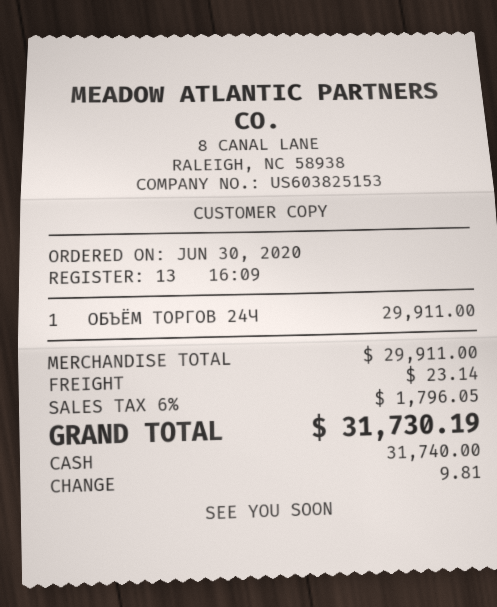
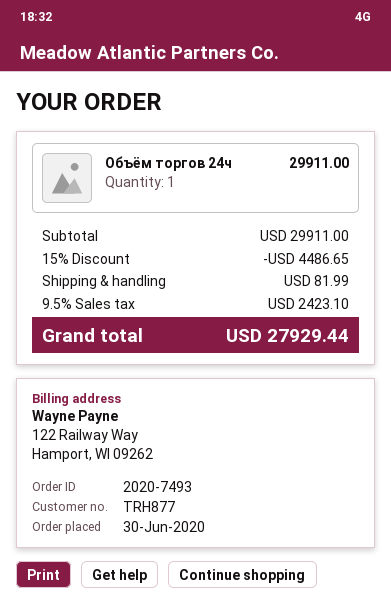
discount: none -> 15% = 4486.65
shipping: 23.14 -> 81.99
tax: 6% = 1796.05 -> 9.5% = 2423.10
total: 31730.19 -> 27929.44

